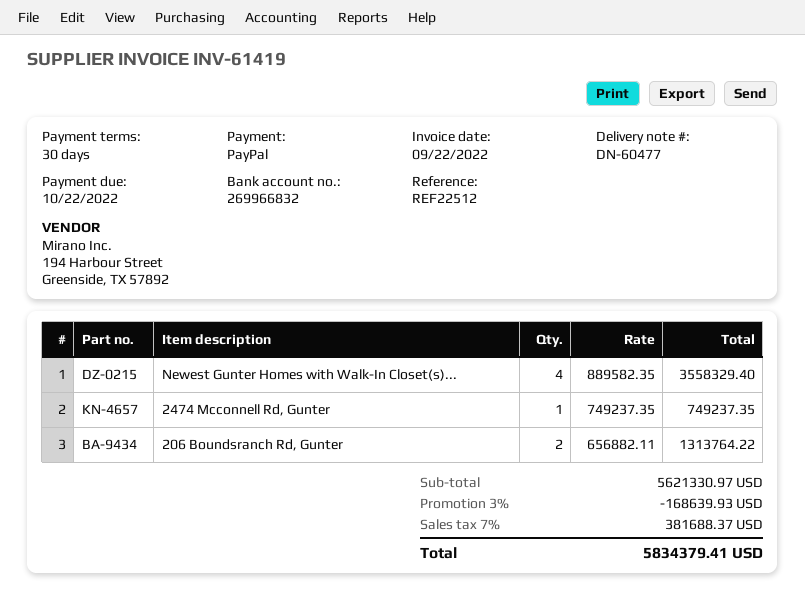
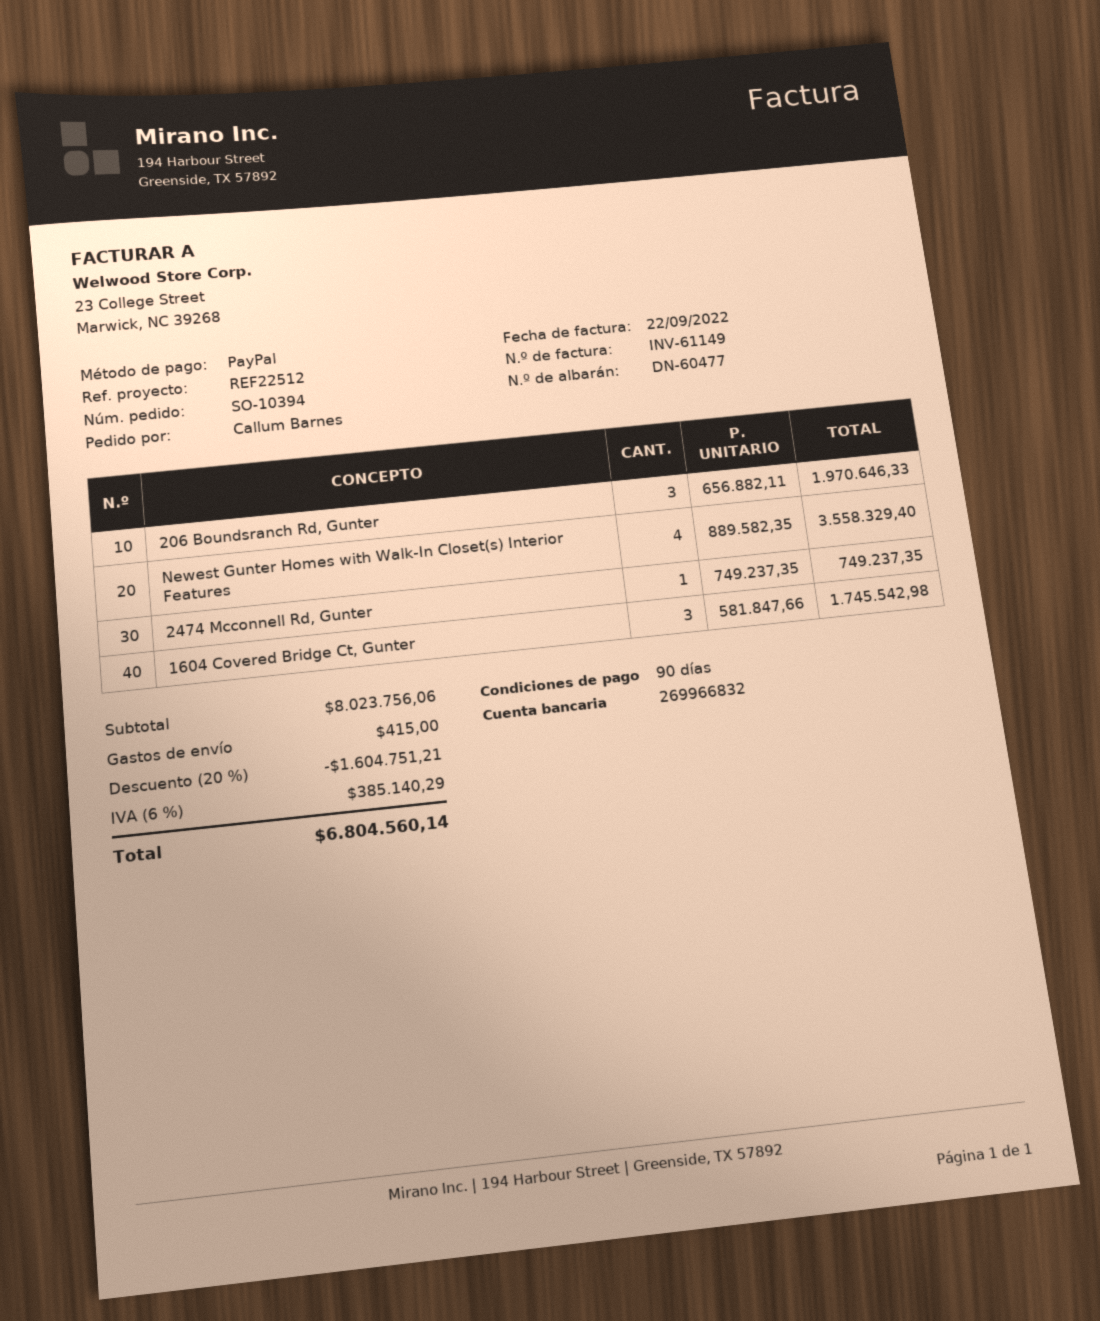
invoice number: INV-61419 -> INV-61149
payment terms: 30 days -> 90 days
206 Boundsranch Rd, Gunter: 2 x 656882.11 = 1313764.22 -> 3 x 656882.11 = 1970646.33
1604 Covered Bridge Ct, Gunter: none -> 3 x 581847.66 = 1745542.98
subtotal: 5621330.97 -> 8023756.06
discount: 3% = 168639.93 -> 20% = 1604751.21
shipping: none -> 415.00
tax: 7% = 381688.37 -> 6% = 385140.29
total: 5834379.41 -> 6804560.14

